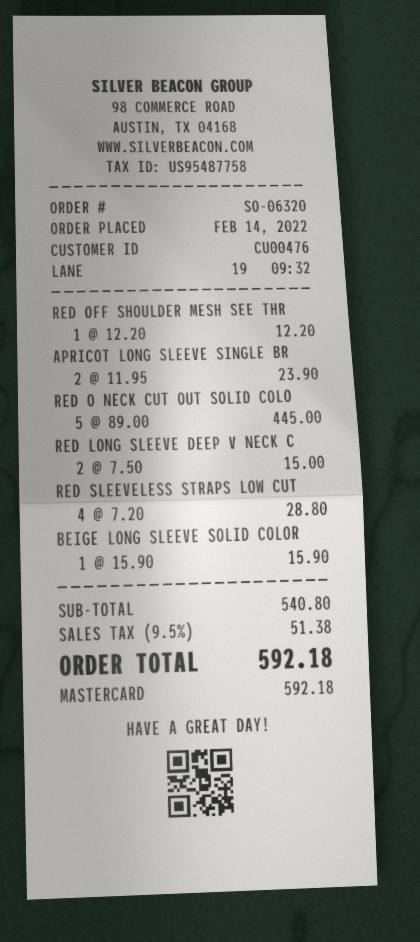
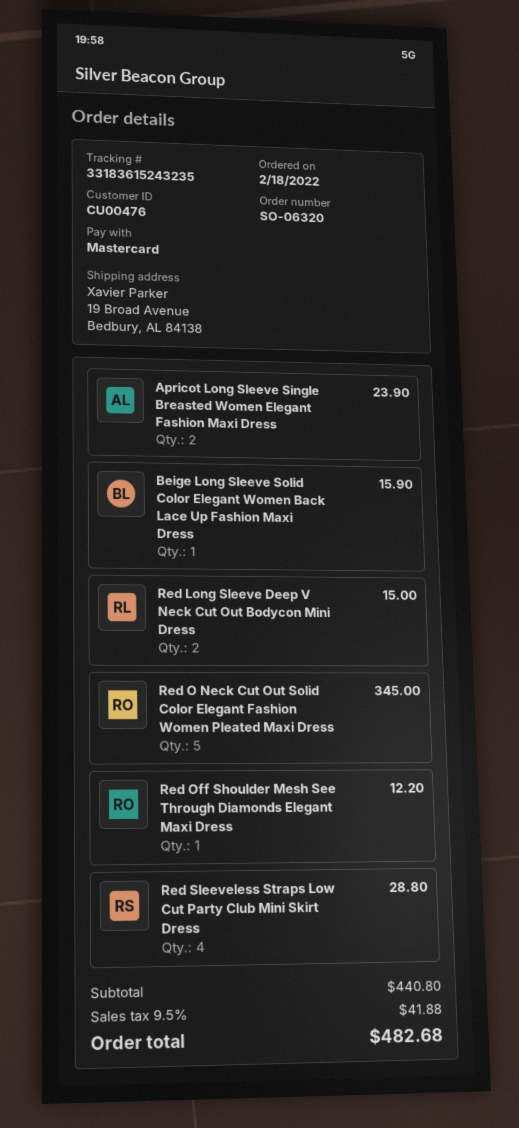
order date: 2022-02-14 -> 2022-02-18
RED O NECK CUT OUT SOLID COLO: 5 for 445.00 -> 5 for 345.00
subtotal: 540.80 -> 440.80
tax: 9.5% = 51.38 -> 9.5% = 41.88
total: 592.18 -> 482.68

